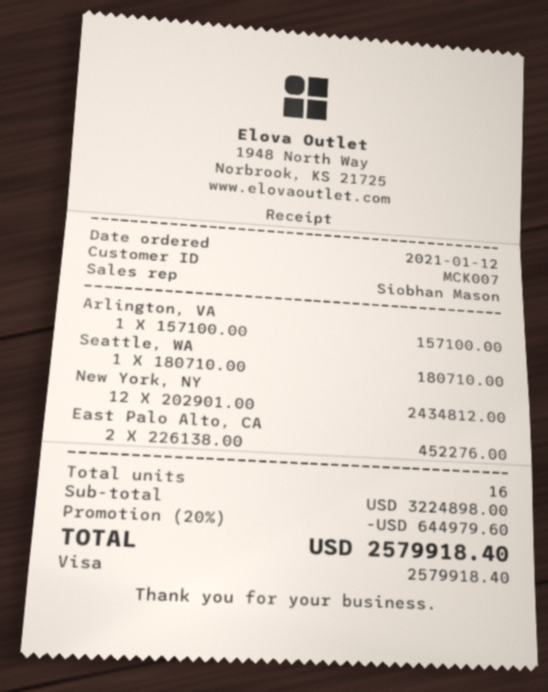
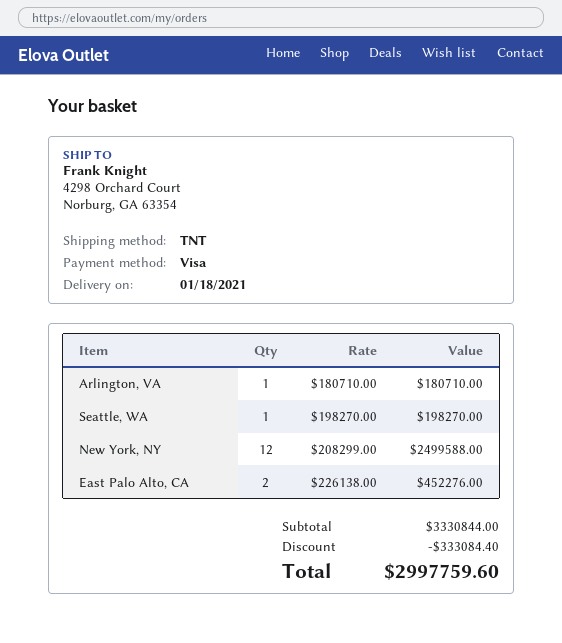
Arlington, VA: 1 x 157100.00 = 157100.00 -> 1 x 180710.00 = 180710.00
Seattle, WA: 1 x 180710.00 = 180710.00 -> 1 x 198270.00 = 198270.00
New York, NY: 12 x 202901.00 = 2434812.00 -> 12 x 208299.00 = 2499588.00
subtotal: 3224898.00 -> 3330844.00
discount: 644979.60 -> 333084.40
total: 2579918.40 -> 2997759.60

